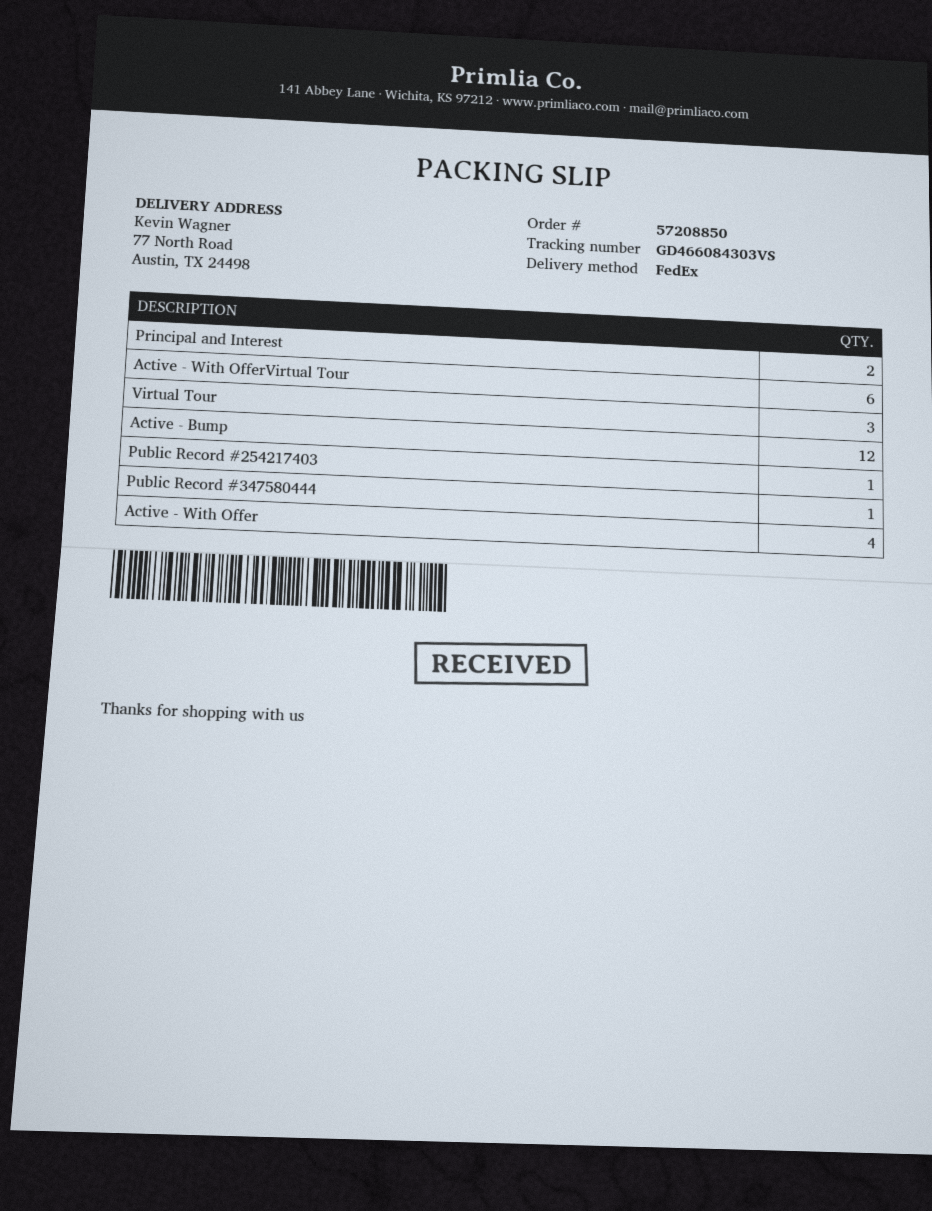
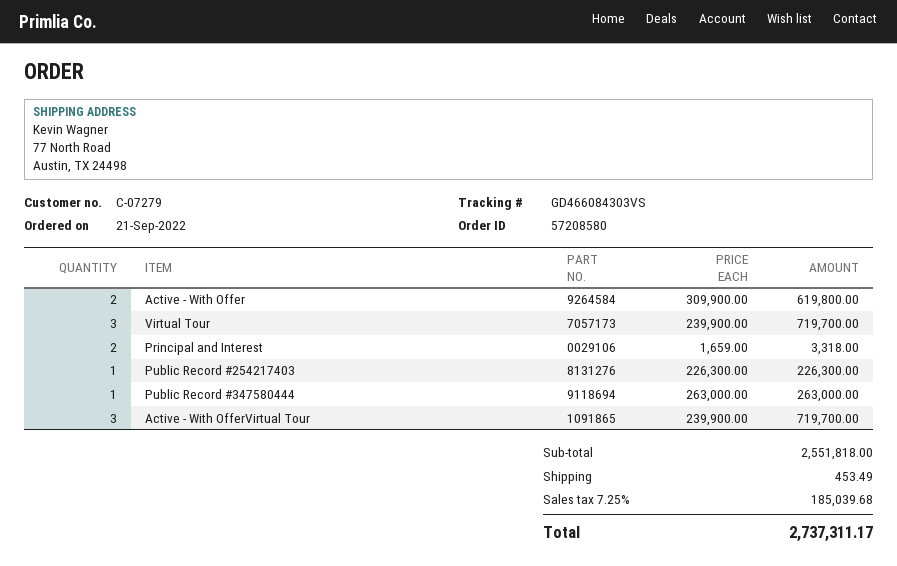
order number: 57208850 -> 57208580
Active - With OfferVirtual Tour: 6 -> 3
Active - Bump: 12 -> none
Active - With Offer: 4 -> 2

